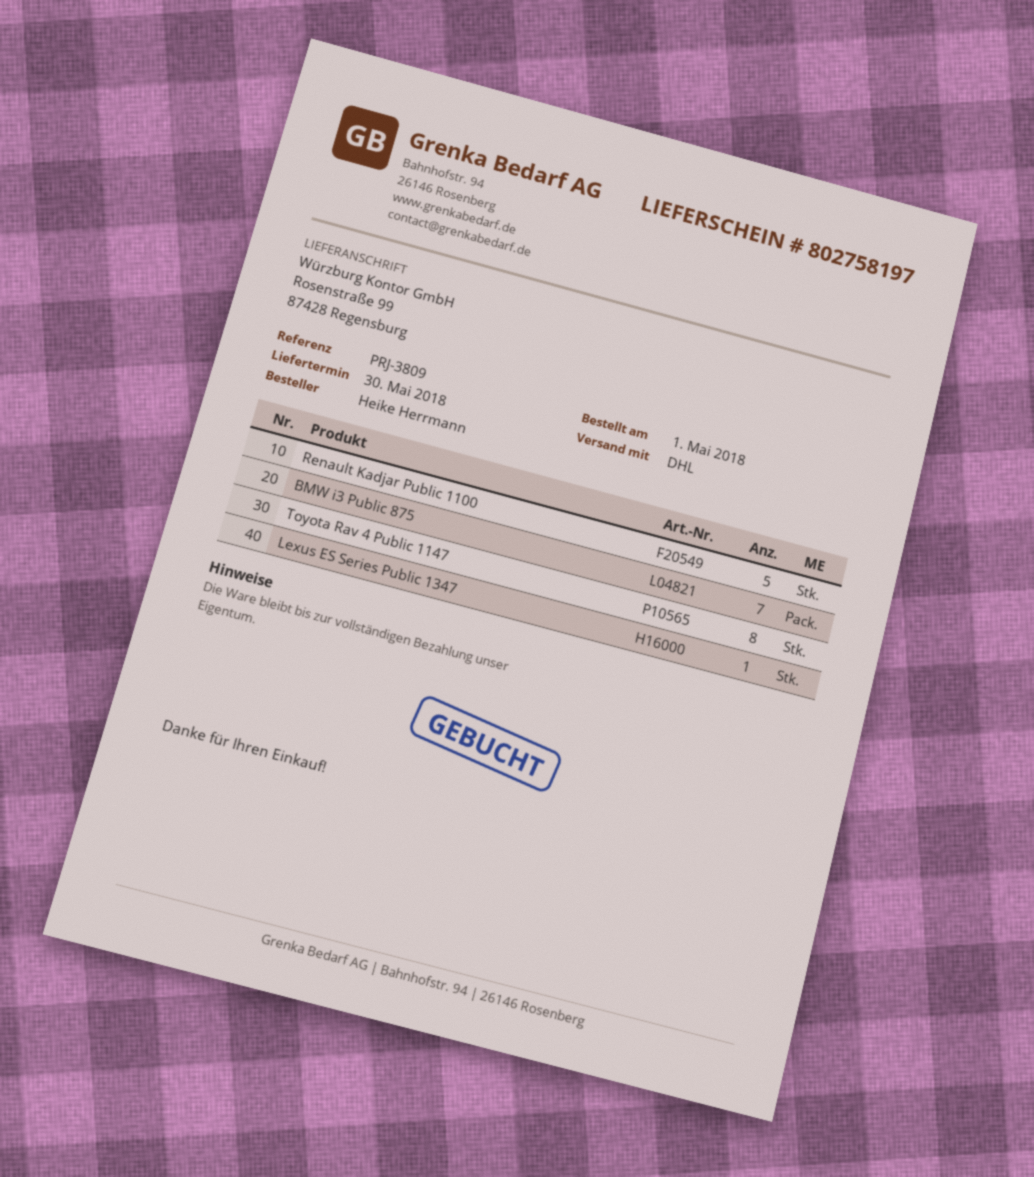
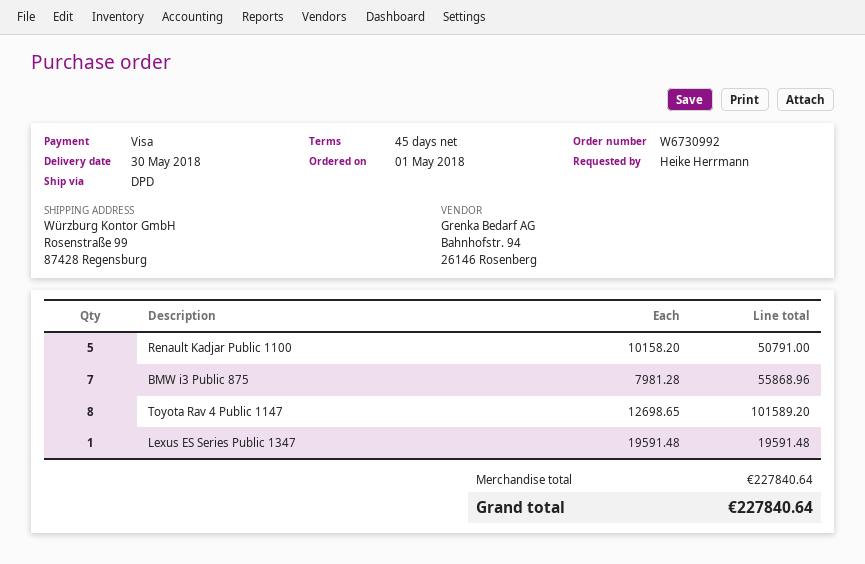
shipping method: DHL -> DPD

